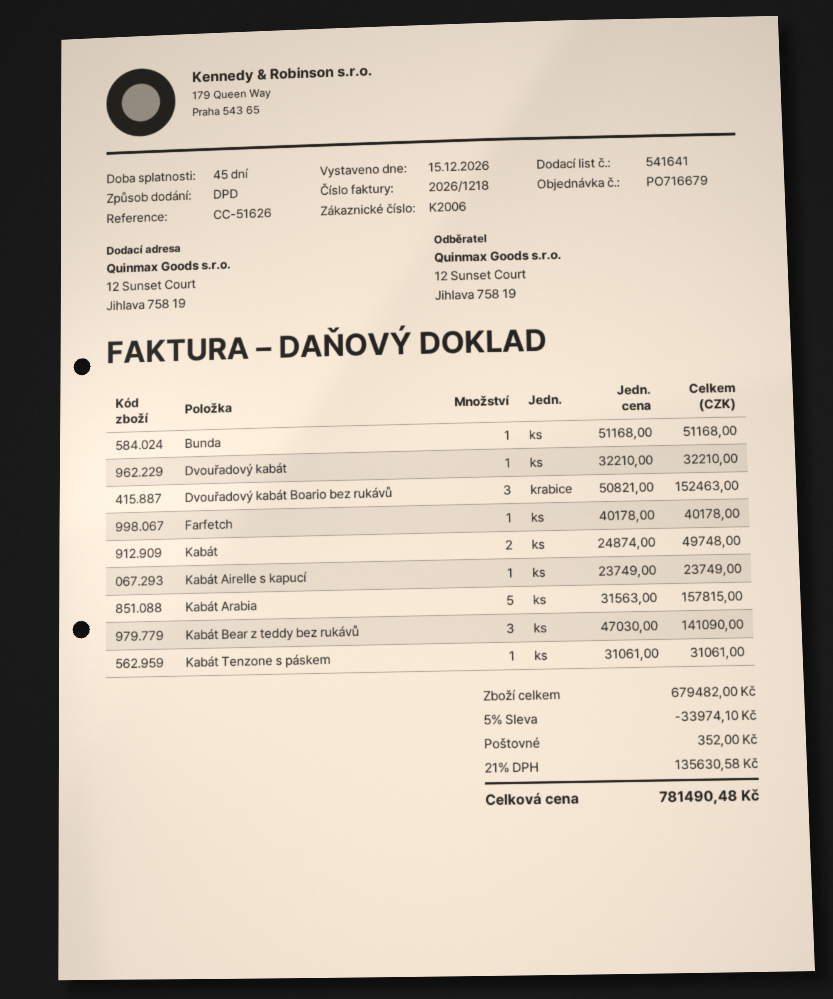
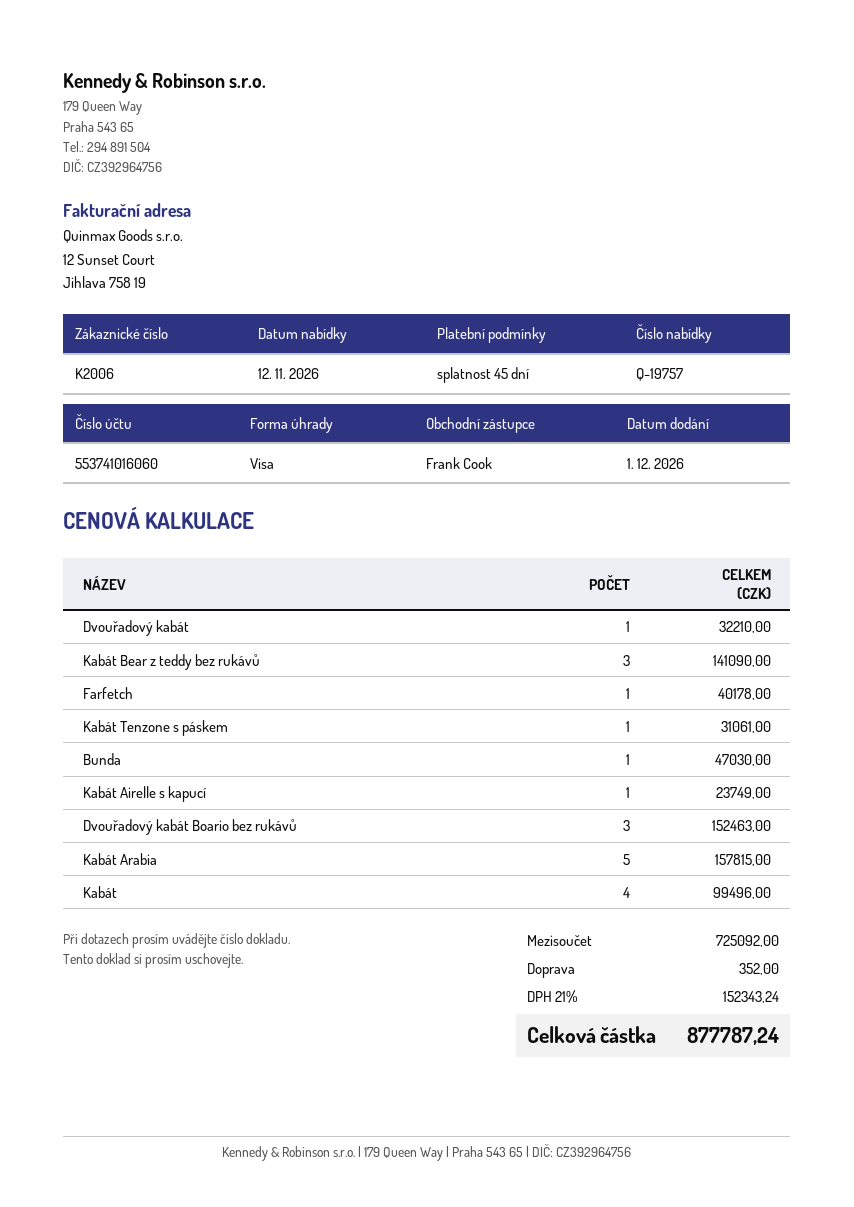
Bunda: 1 for 51168.00 -> 1 for 47030.00
Kabát: 2 for 49748.00 -> 4 for 99496.00
subtotal: 679482.00 -> 725092.00
discount: 5% = 33974.10 -> none
tax: 21% = 135630.58 -> 21% = 152343.24
total: 781490.48 -> 877787.24

